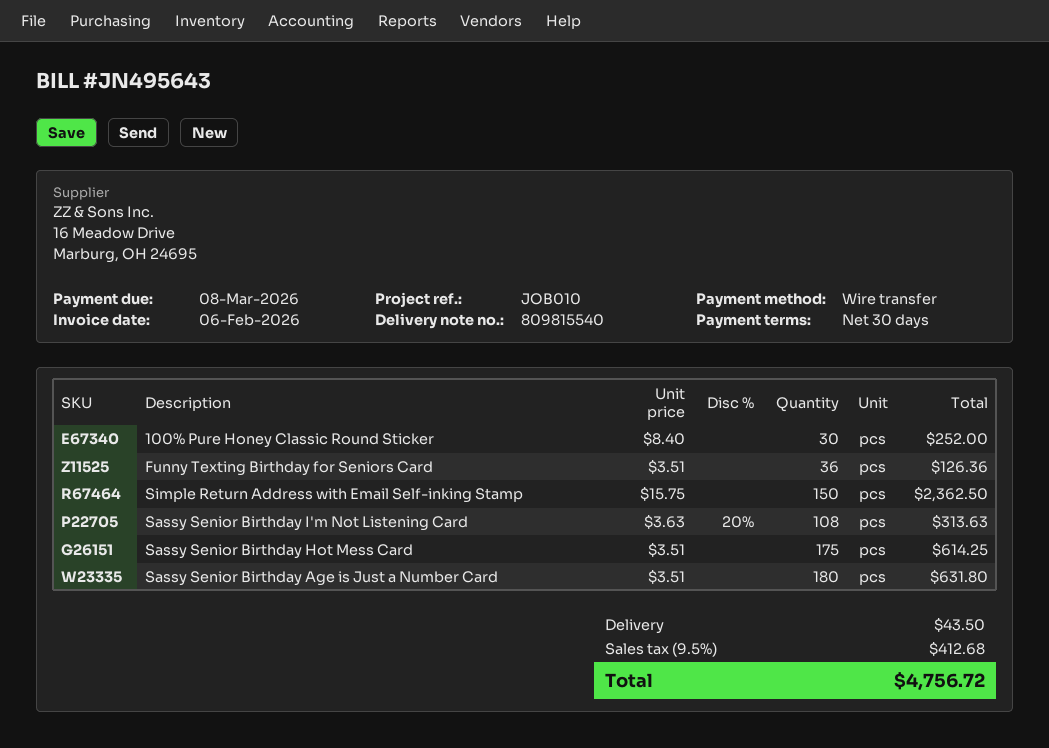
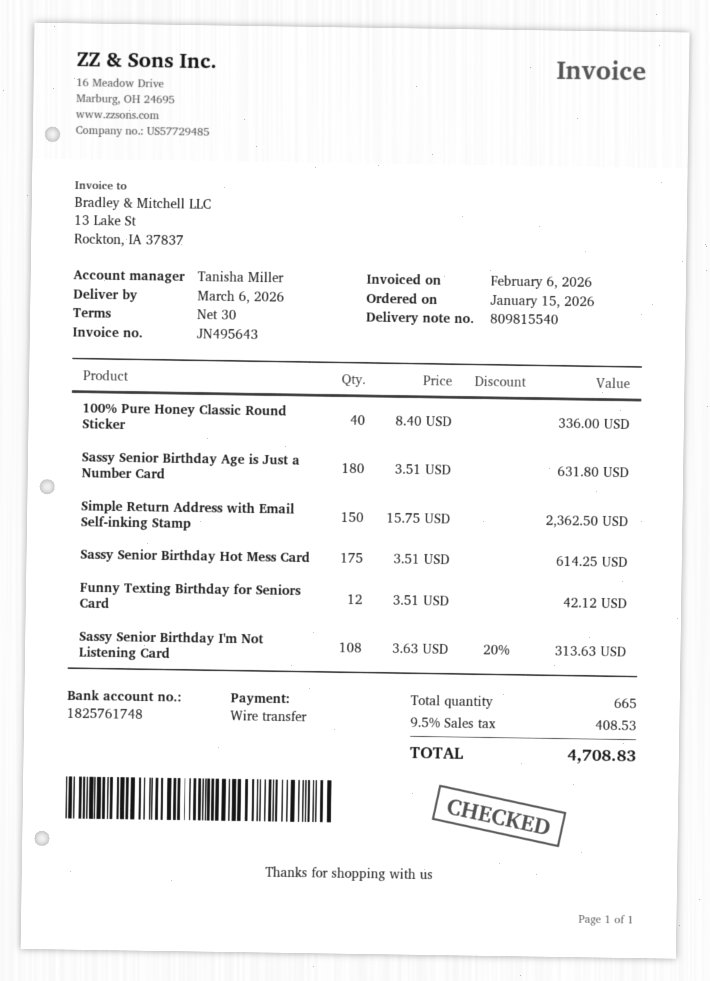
100% Pure Honey Classic Round Sticker: 30 x 8.40 = 252.00 -> 40 x 8.40 = 336.00
Funny Texting Birthday for Seniors Card: 36 x 3.51 = 126.36 -> 12 x 3.51 = 42.12
shipping: 43.50 -> none
tax: 9.5% = 412.68 -> 9.5% = 408.53
total: 4756.72 -> 4708.83

